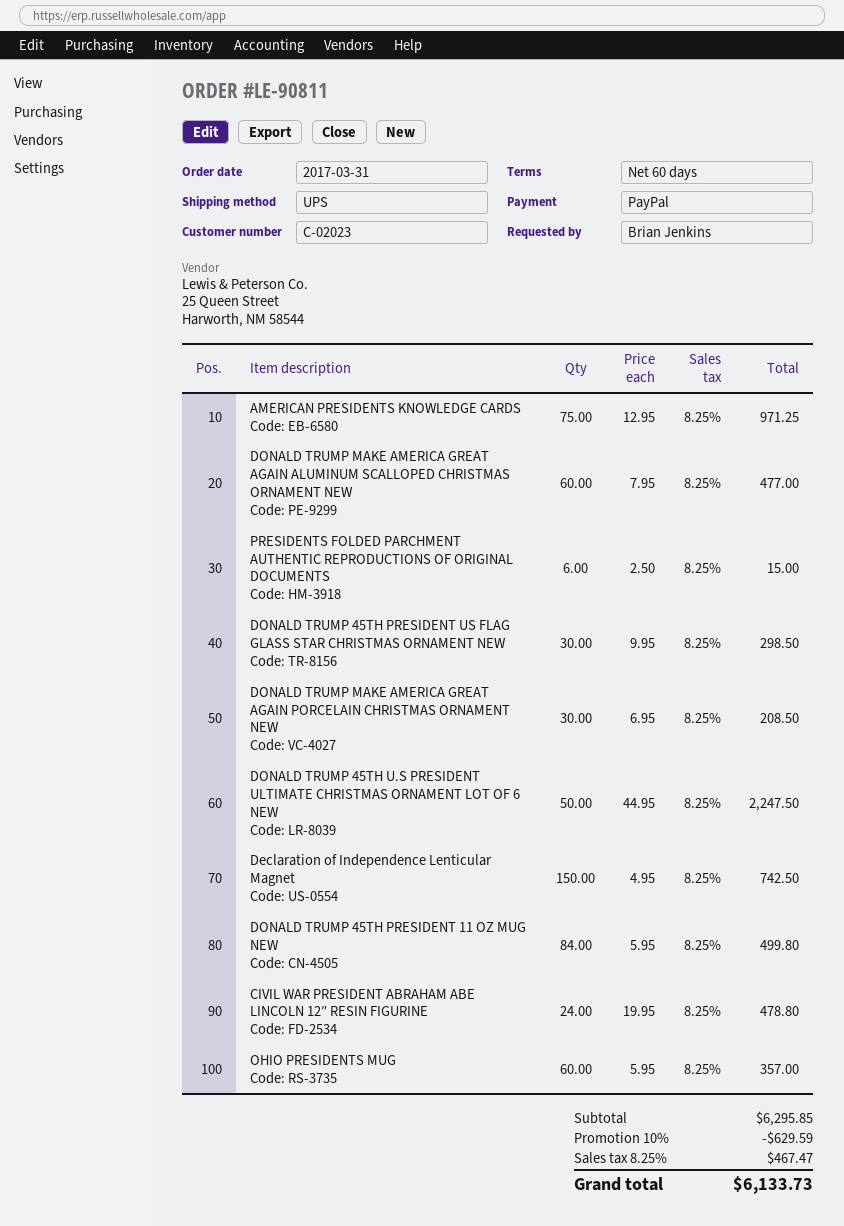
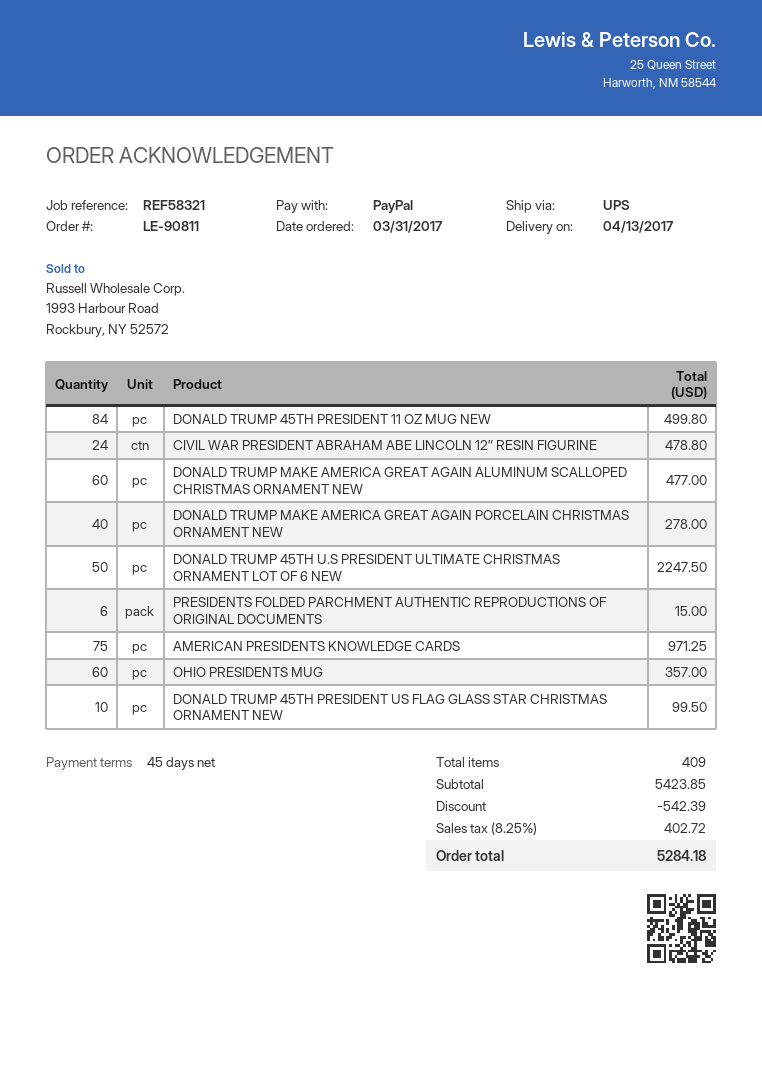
payment terms: 60 days -> 45 days
DONALD TRUMP 45TH PRESIDENT US FLAG GLASS STAR CHRISTMAS ORNAMENT NEW: 30 for 298.50 -> 10 for 99.50
DONALD TRUMP MAKE AMERICA GREAT AGAIN PORCELAIN CHRISTMAS ORNAMENT NEW: 30 for 208.50 -> 40 for 278.00
Declaration of Independence Lenticular Magnet: 150 for 742.50 -> none
subtotal: 6295.85 -> 5423.85
discount: 629.59 -> 542.39
tax: 8.25% = 467.47 -> 8.25% = 402.72
total: 6133.73 -> 5284.18

